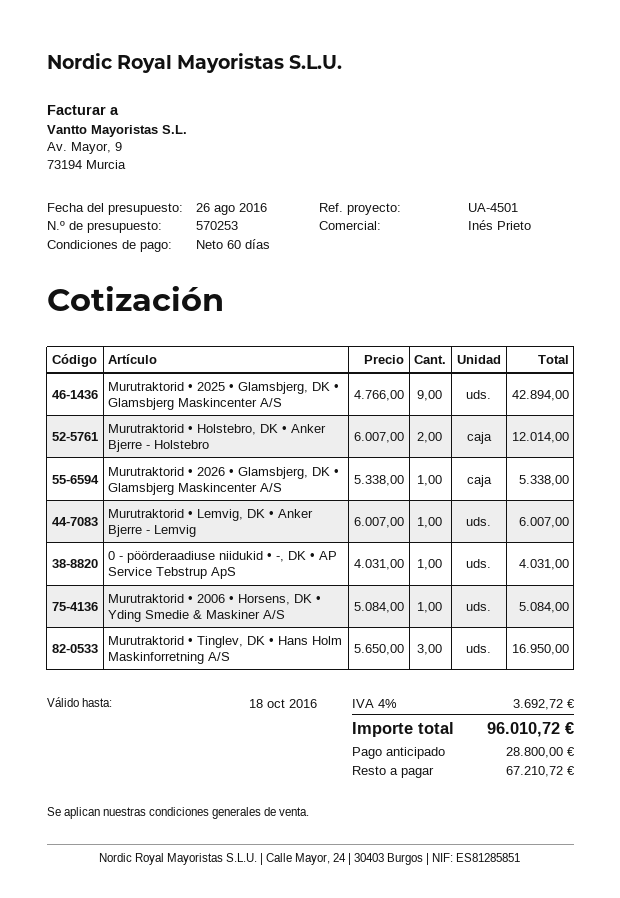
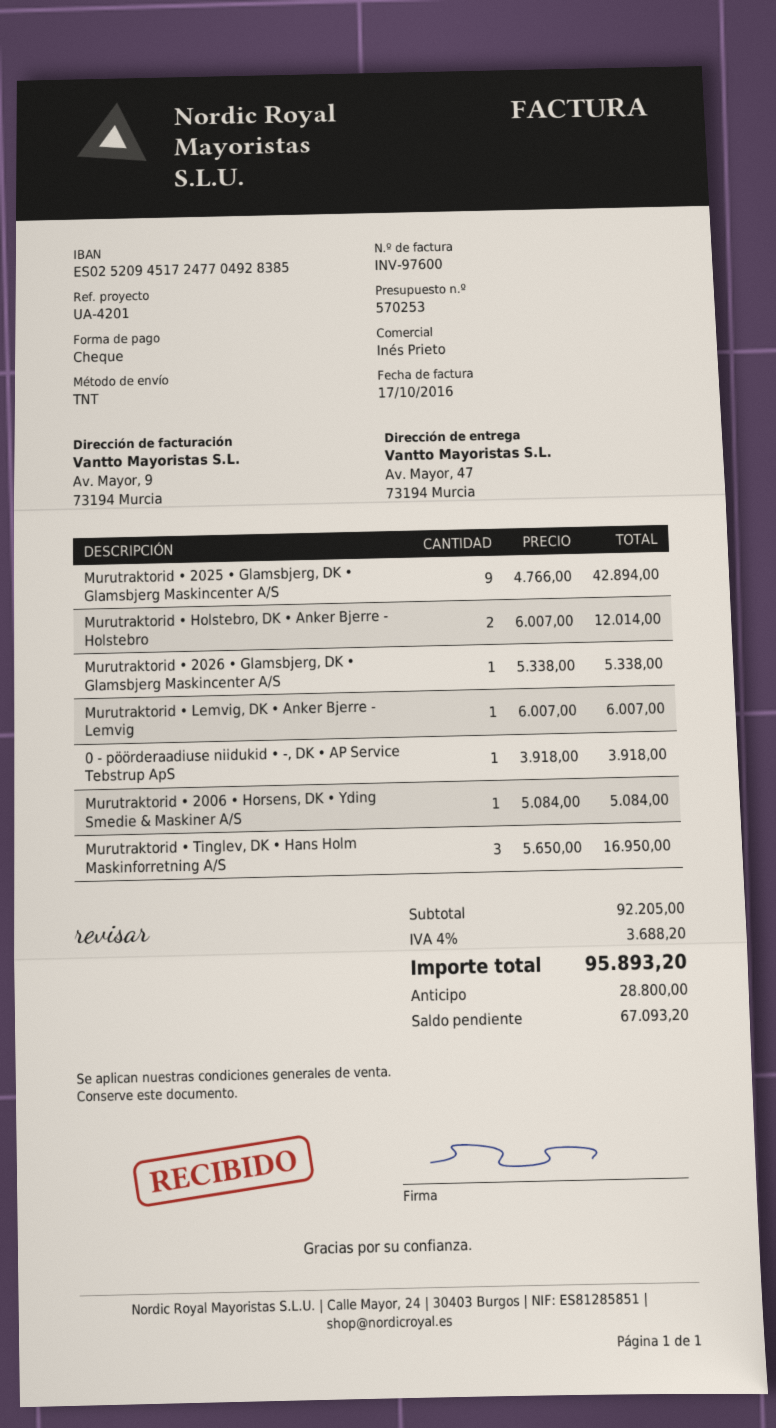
reference: UA-4501 -> UA-4201
0 - pöörderaadiuse niidukid • -, DK • AP Service Tebstrup ApS: 1 x 4031.00 = 4031.00 -> 1 x 3918.00 = 3918.00
tax: 4% = 3692.72 -> 4% = 3688.20
total: 96010.72 -> 95893.20
balance: 67210.72 -> 67093.20

